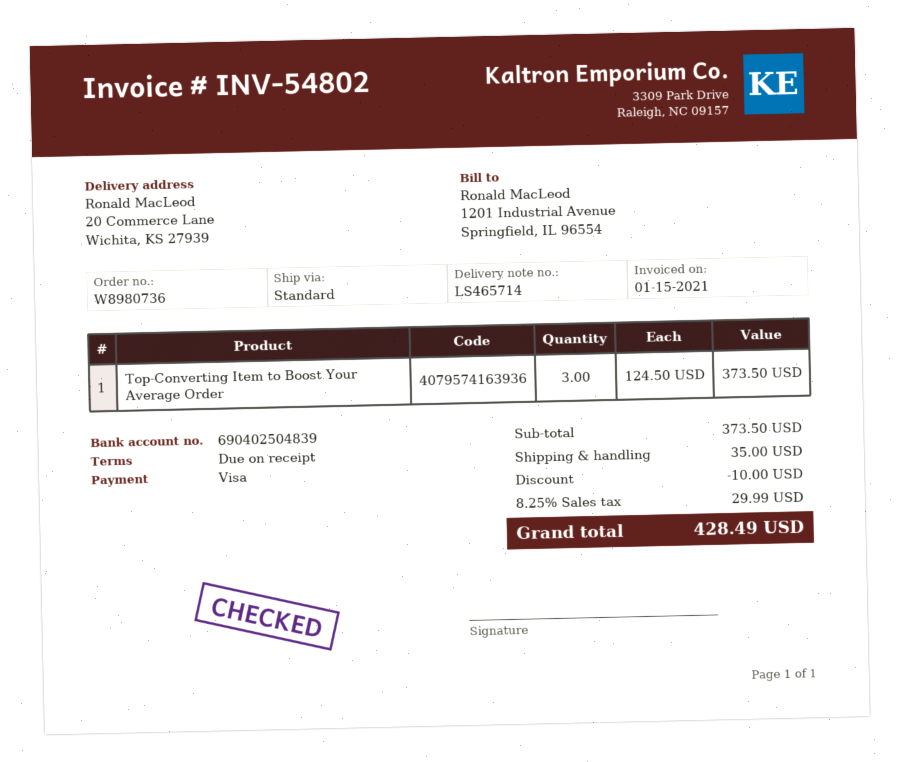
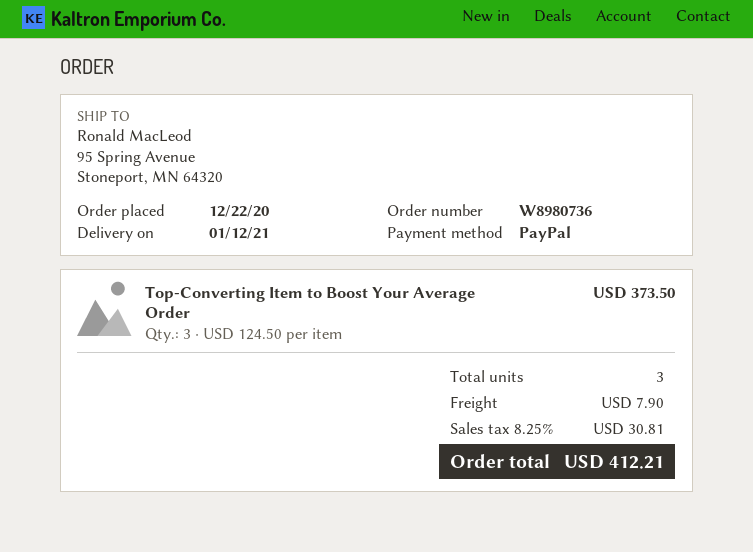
payment method: Visa -> PayPal
ship to: 20 Commerce Lane, Wichita, KS 27939 -> 95 Spring Avenue, Stoneport, MN 64320
discount: 10.00 -> none
shipping: 35.00 -> 7.90
tax: 8.25% = 29.99 -> 8.25% = 30.81
total: 428.49 -> 412.21

